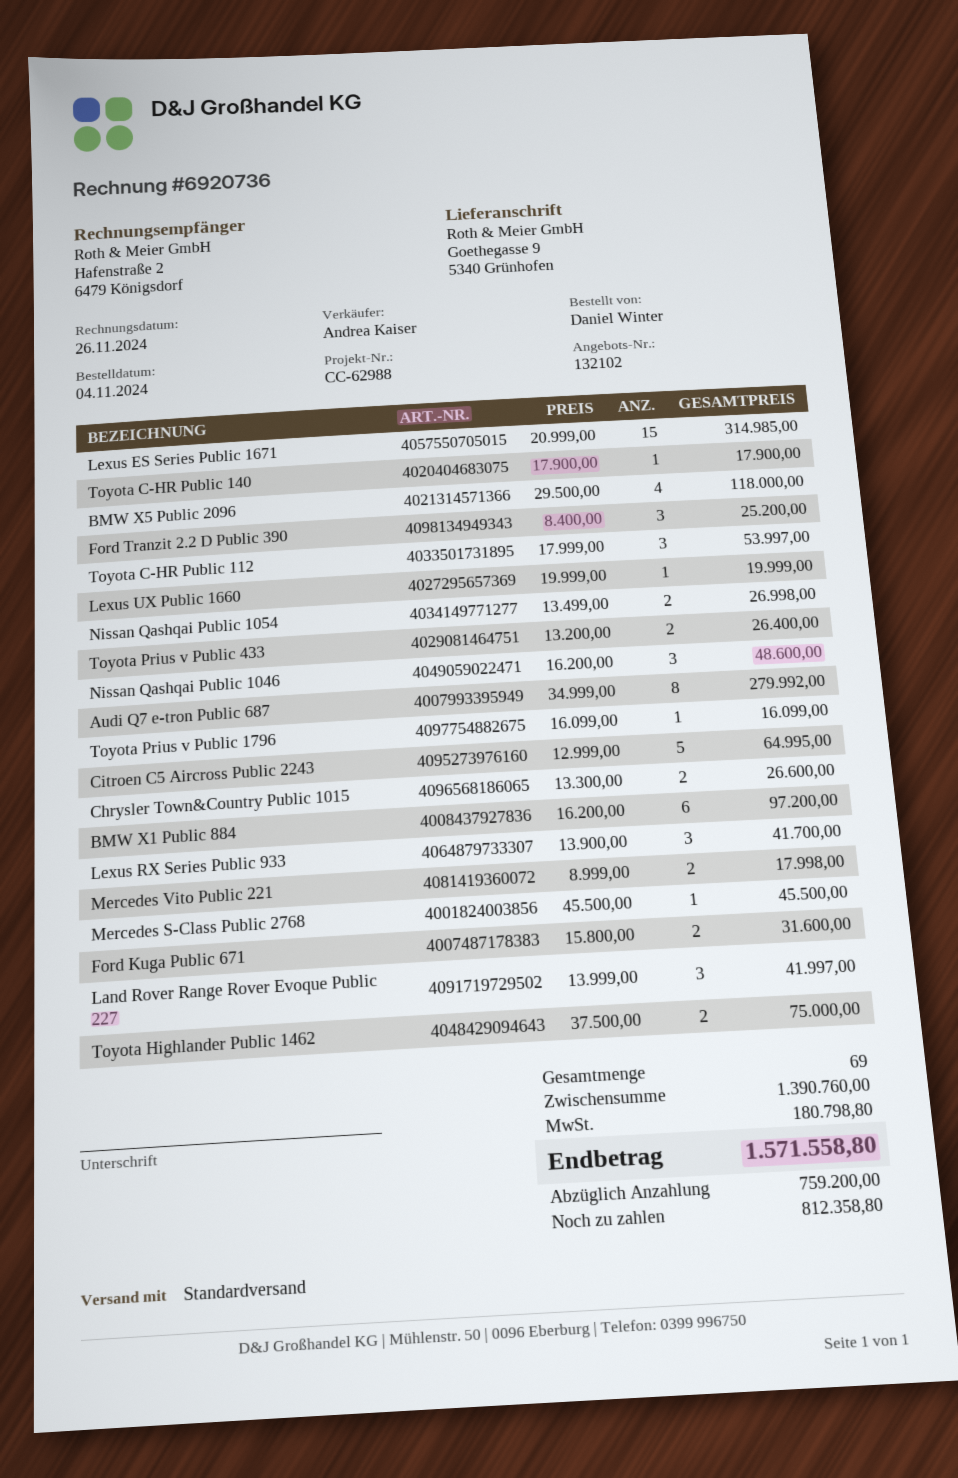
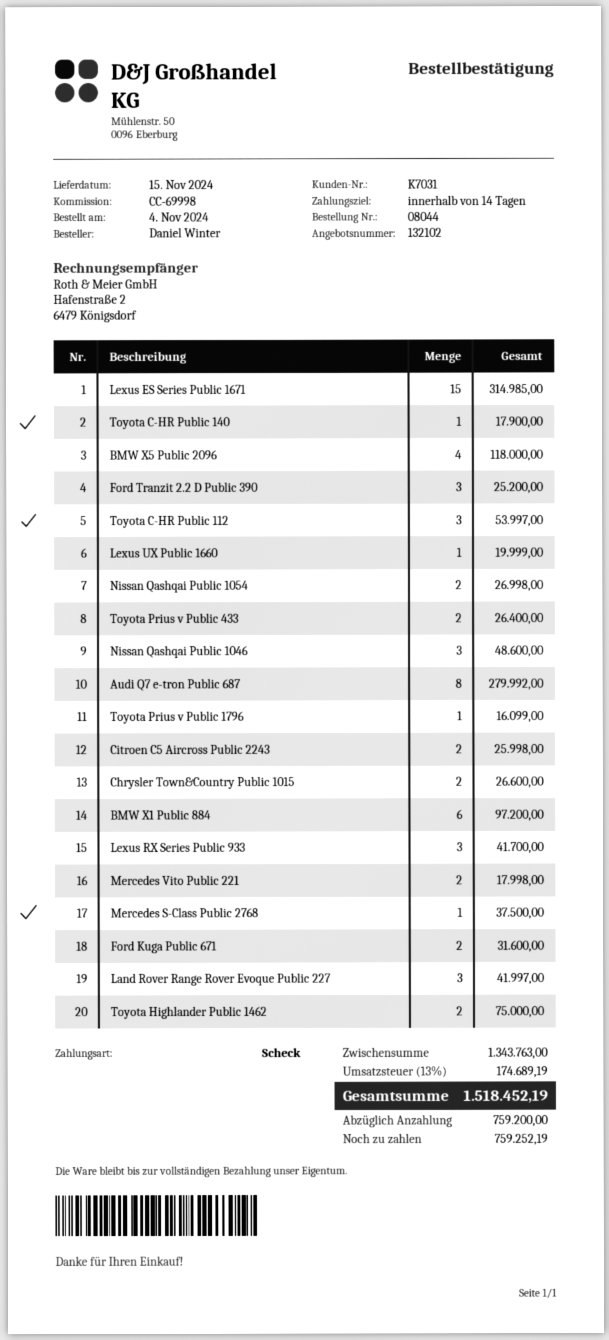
reference: CC-62988 -> CC-69998
Citroen C5 Aircross Public 2243: 5 for 64995.00 -> 2 for 25998.00
Mercedes S-Class Public 2768: 1 for 45500.00 -> 1 for 37500.00
subtotal: 1390760.00 -> 1343763.00
tax: 180798.80 -> 174689.19
total: 1571558.80 -> 1518452.19
balance: 812358.80 -> 759252.19

